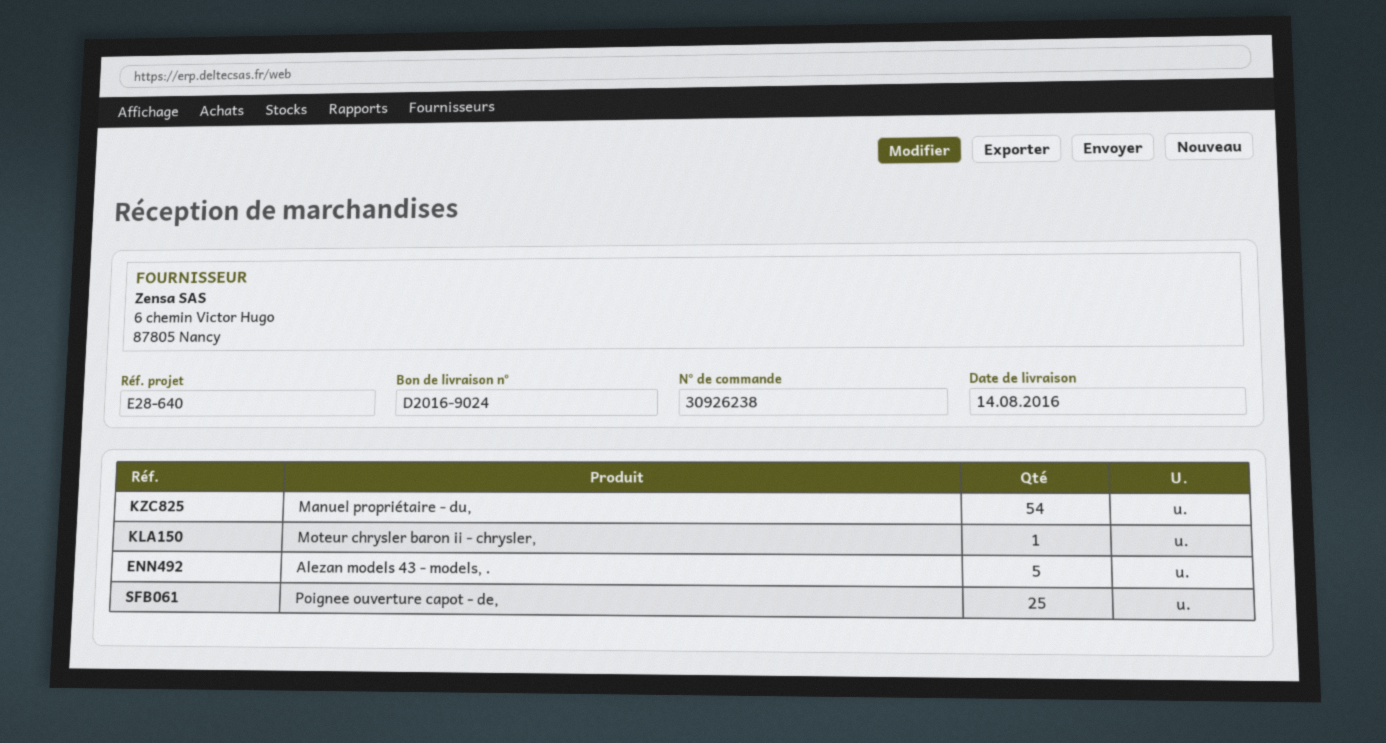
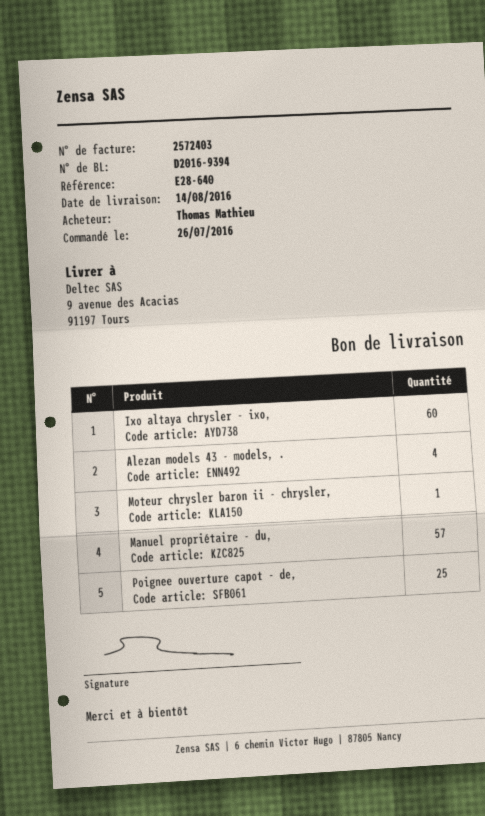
delivery note number: D2016-9024 -> D2016-9394
Manuel propriétaire - du,: 54 -> 57
Alezan models 43 - models, .: 5 -> 4
Ixo altaya chrysler - ixo,: none -> 60

